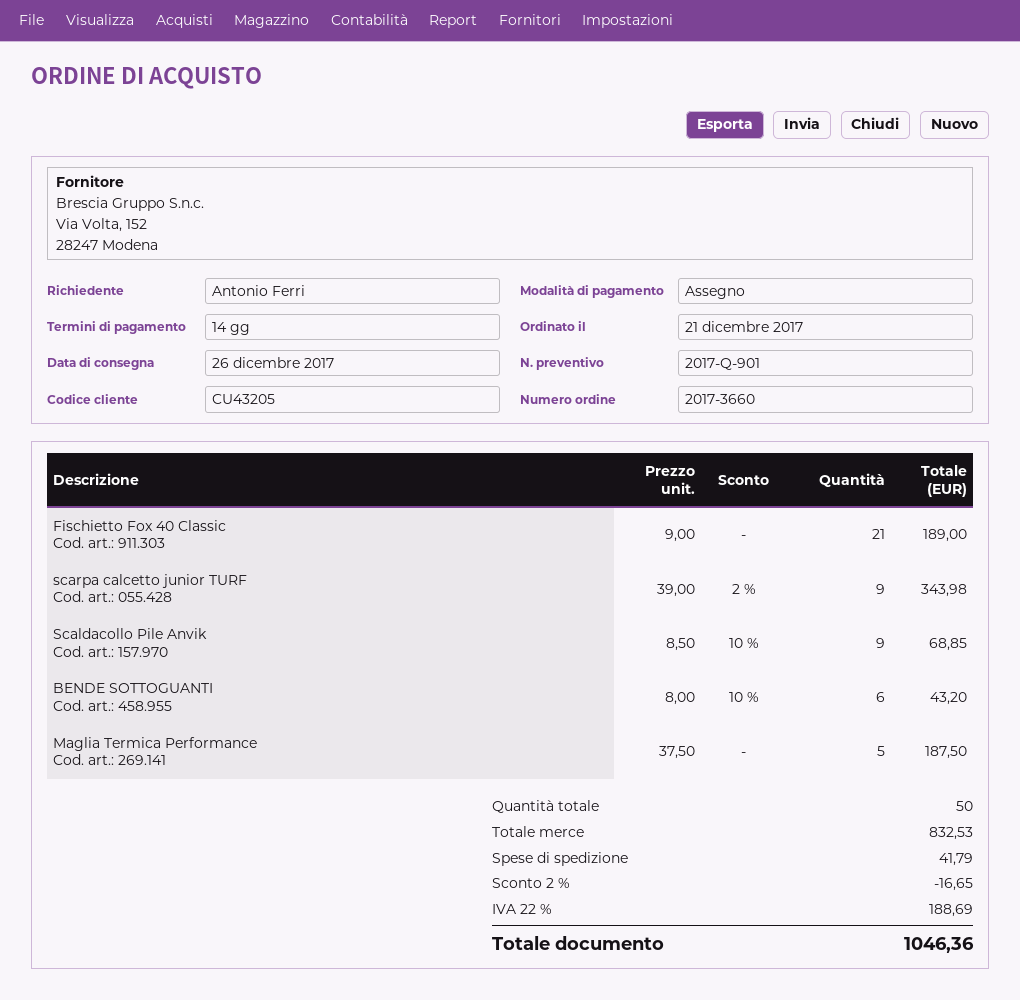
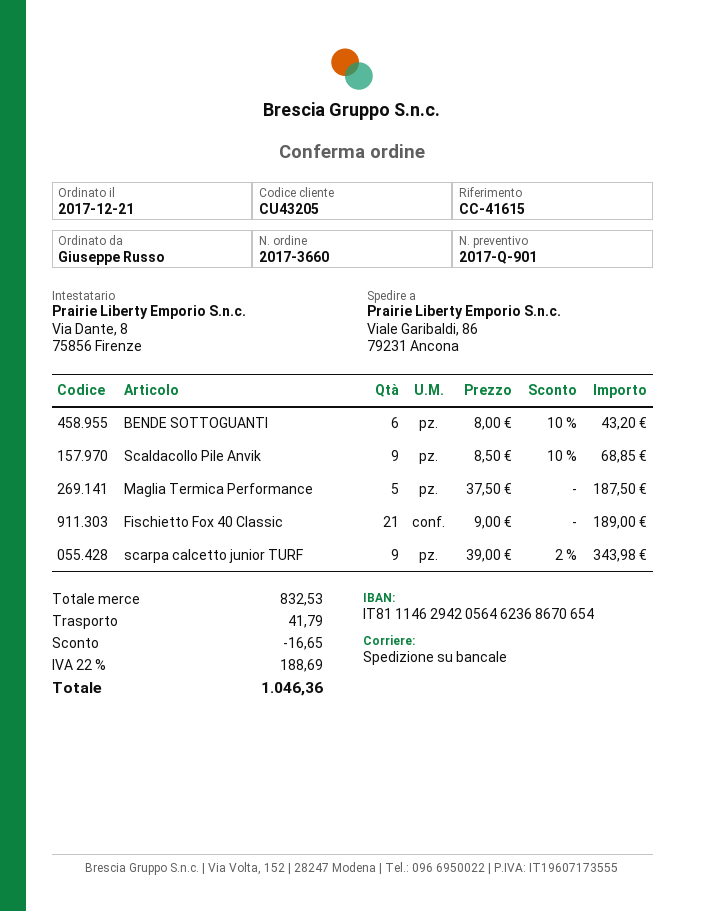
ordered by: Antonio Ferri -> Giuseppe Russo

